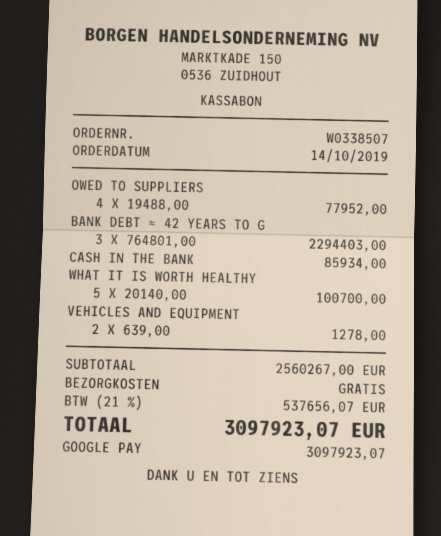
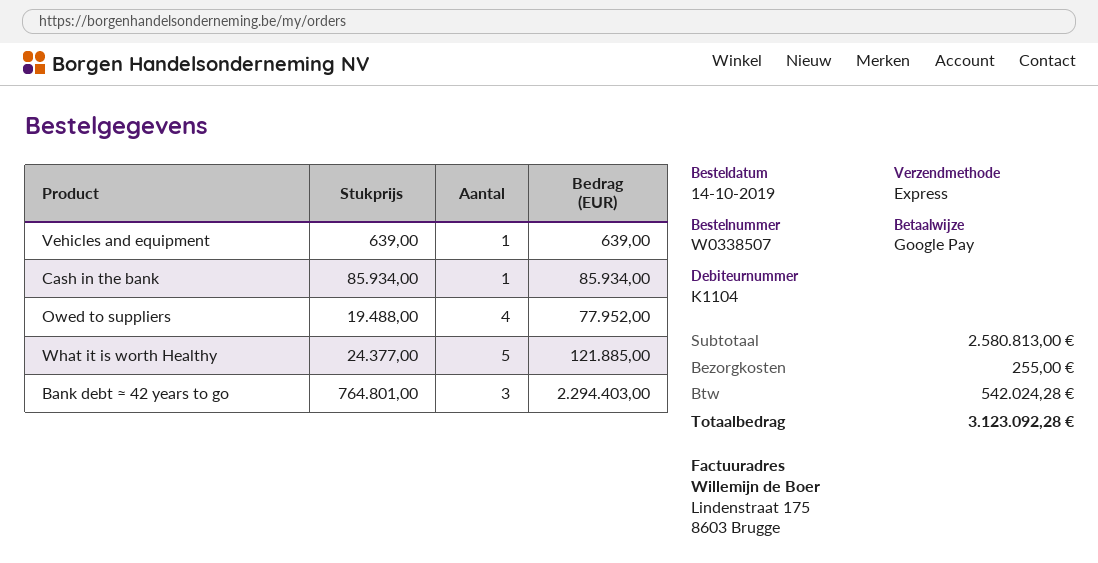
WHAT IT IS WORTH HEALTHY: 5 x 20140.00 = 100700.00 -> 5 x 24377.00 = 121885.00
VEHICLES AND EQUIPMENT: 2 x 639.00 = 1278.00 -> 1 x 639.00 = 639.00
subtotal: 2560267.00 -> 2580813.00
shipping: 0.00 -> 255.00
tax: 537656.07 -> 542024.28
total: 3097923.07 -> 3123092.28

